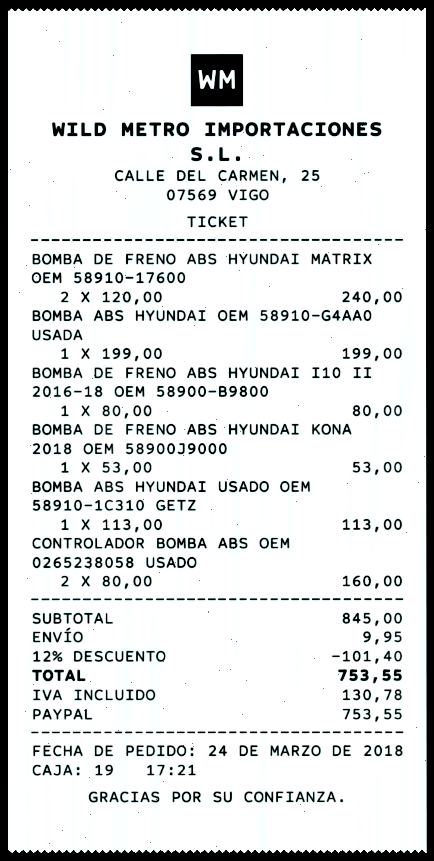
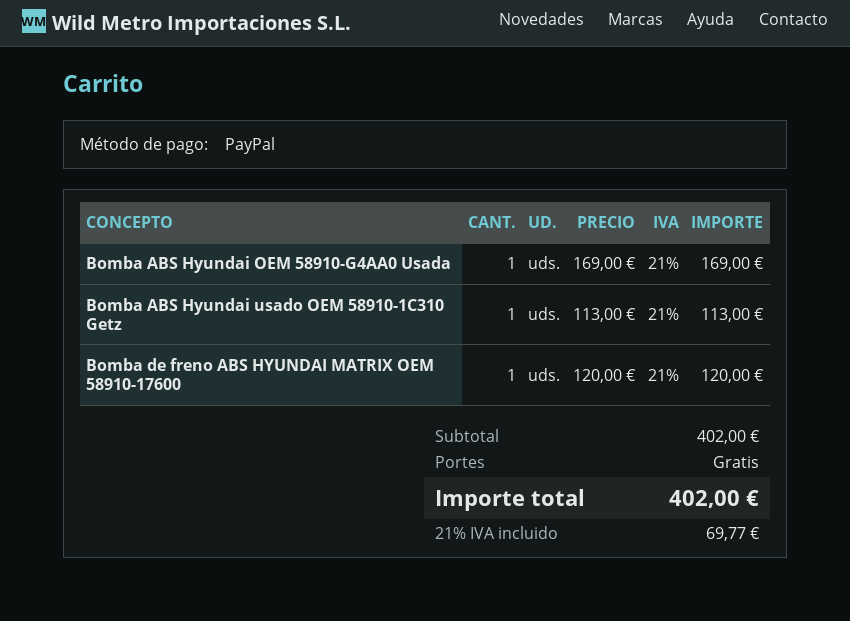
BOMBA DE FRENO ABS HYUNDAI MATRIX OEM 58910-17600: 2 x 120.00 = 240.00 -> 1 x 120.00 = 120.00
BOMBA ABS HYUNDAI OEM 58910-G4AA0 USADA: 1 x 199.00 = 199.00 -> 1 x 169.00 = 169.00
BOMBA DE FRENO ABS HYUNDAI I10 II 2016-18 OEM 58900-B9800: 1 x 80.00 = 80.00 -> none
BOMBA DE FRENO ABS HYUNDAI KONA 2018 OEM 58900J9000: 1 x 53.00 = 53.00 -> none
CONTROLADOR BOMBA ABS OEM 0265238058 USADO: 2 x 80.00 = 160.00 -> none
subtotal: 845.00 -> 402.00
discount: 12% = 101.40 -> none
shipping: 9.95 -> 0.00
tax: 130.78 -> 69.77
total: 753.55 -> 402.00

